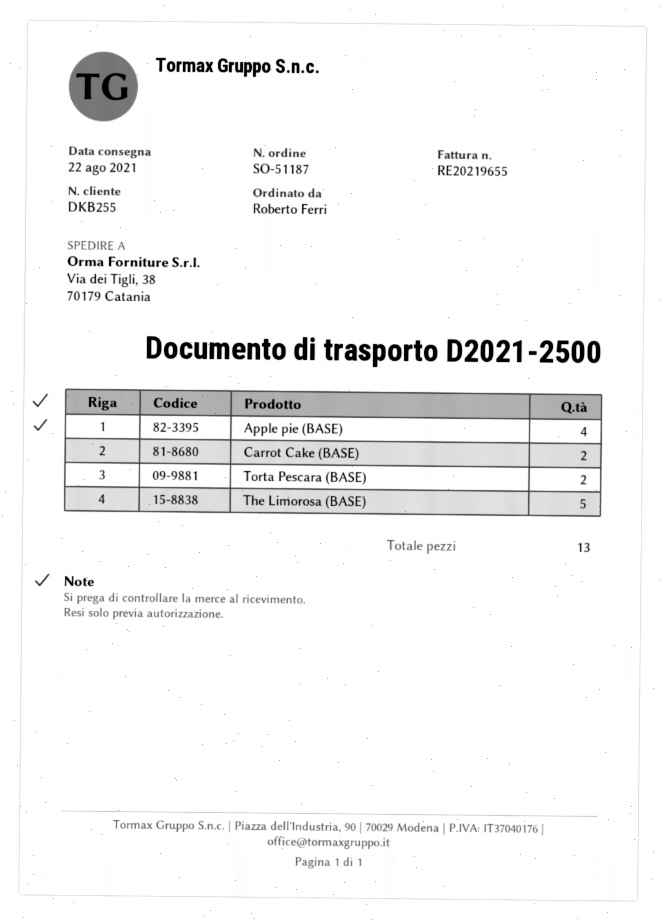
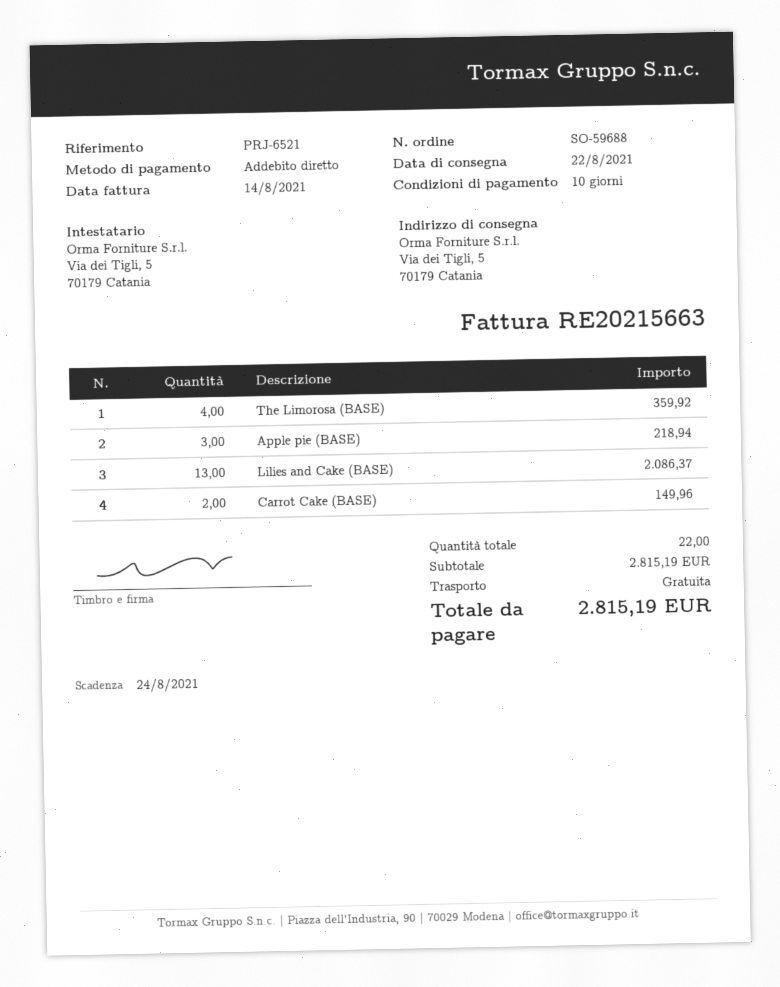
order number: SO-51187 -> SO-59688
invoice number: RE20219655 -> RE20215663
ship to: Via dei Tigli, 38, 70179 Catania -> Via dei Tigli, 5, 70179 Catania
Apple pie (BASE): 4 -> 3
Torta Pescara (BASE): 2 -> none
The Limorosa (BASE): 5 -> 4
Lilies and Cake (BASE): none -> 13
total quantity: 13 -> 22

